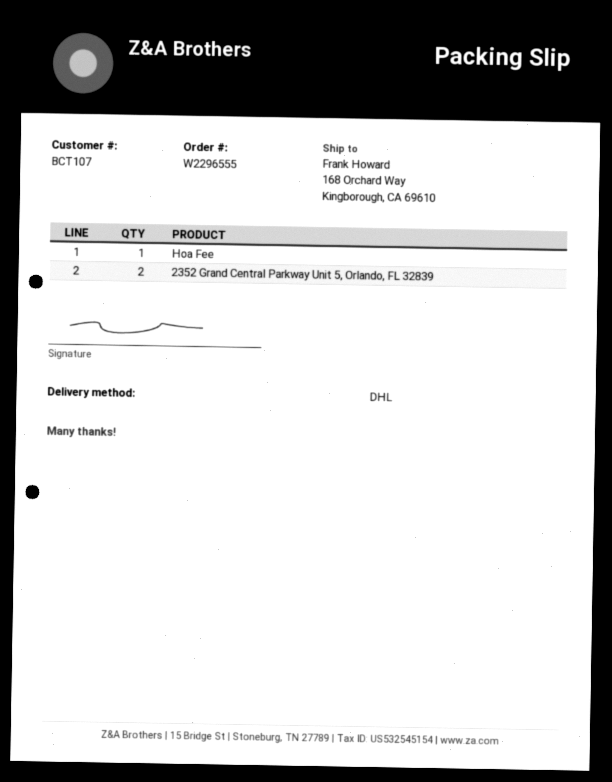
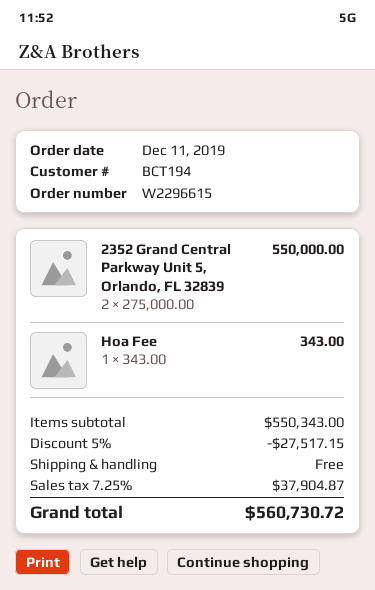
order number: W2296555 -> W2296615
customer number: BCT107 -> BCT194

